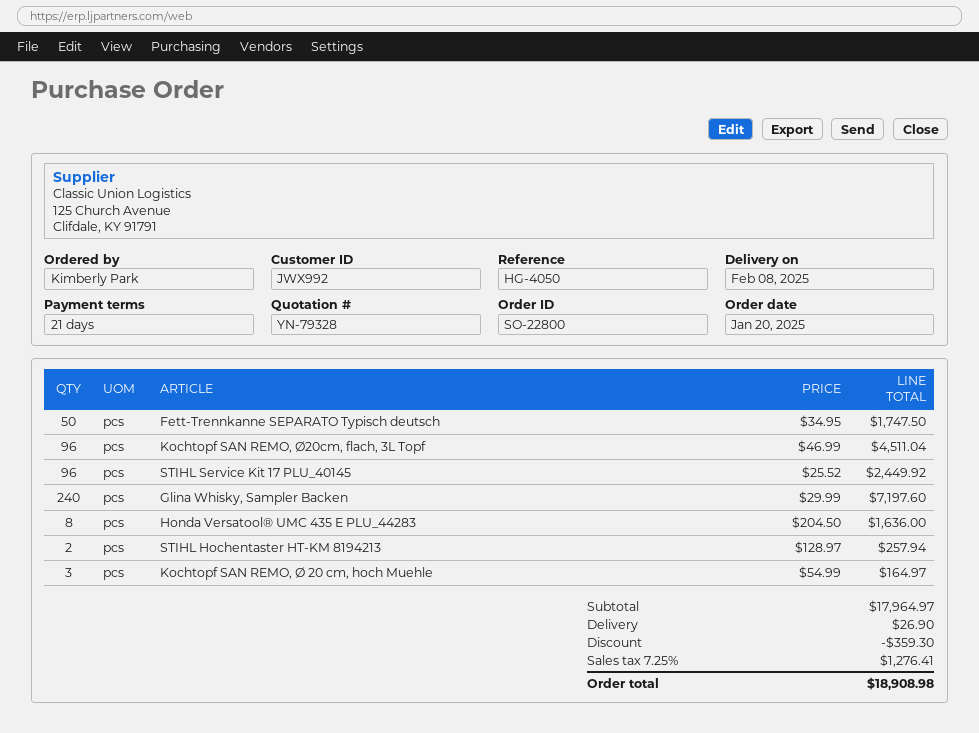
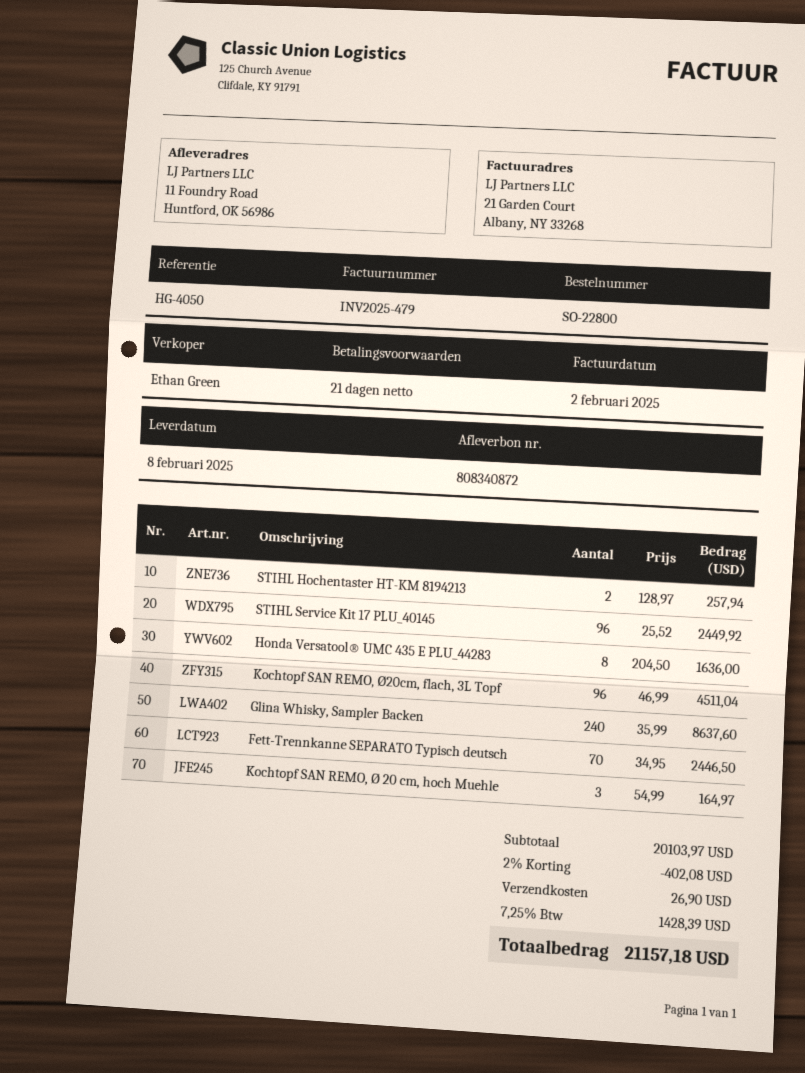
Fett-Trennkanne SEPARATO Typisch deutsch: 50 x 34.95 = 1747.50 -> 70 x 34.95 = 2446.50
Glina Whisky, Sampler Backen: 240 x 29.99 = 7197.60 -> 240 x 35.99 = 8637.60
subtotal: 17964.97 -> 20103.97
discount: 359.30 -> 402.08
tax: 7.25% = 1276.41 -> 7.25% = 1428.39
total: 18908.98 -> 21157.18

